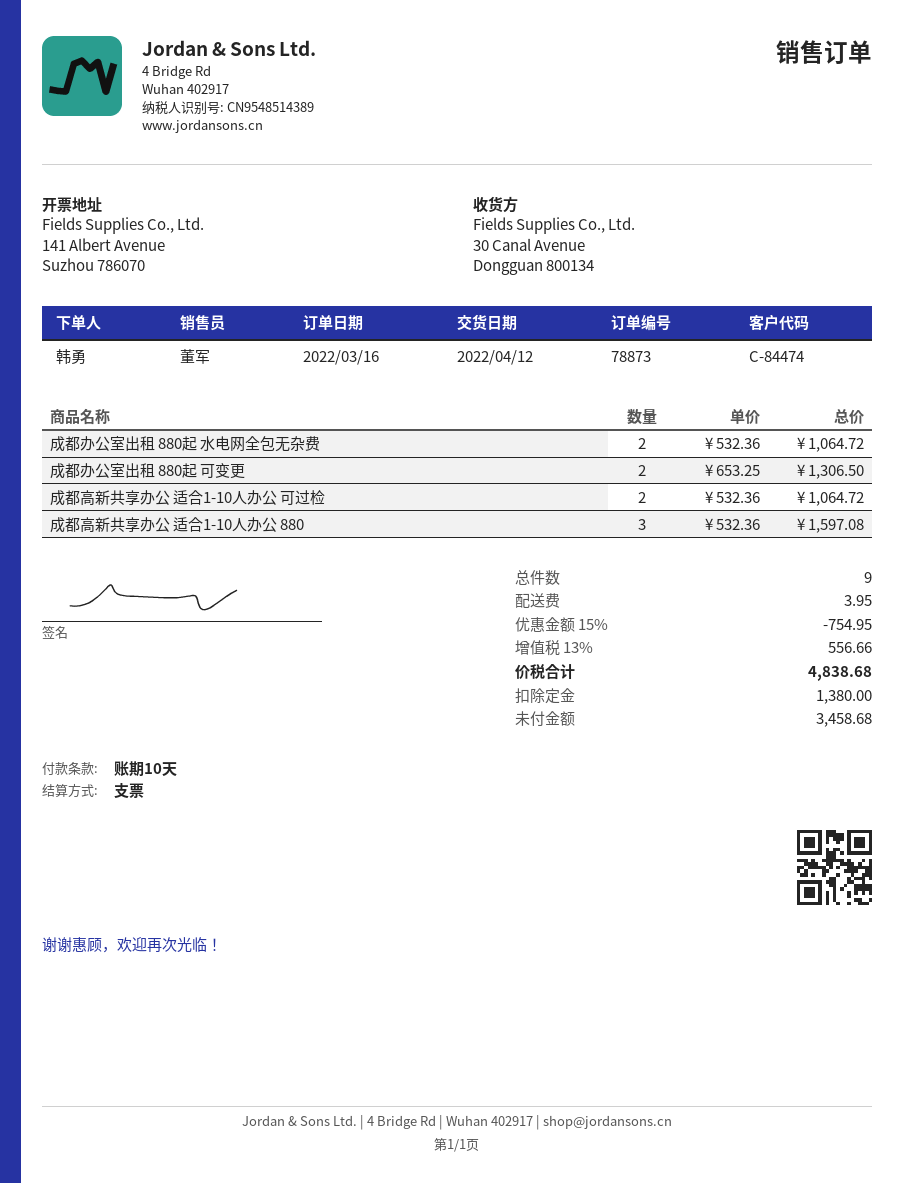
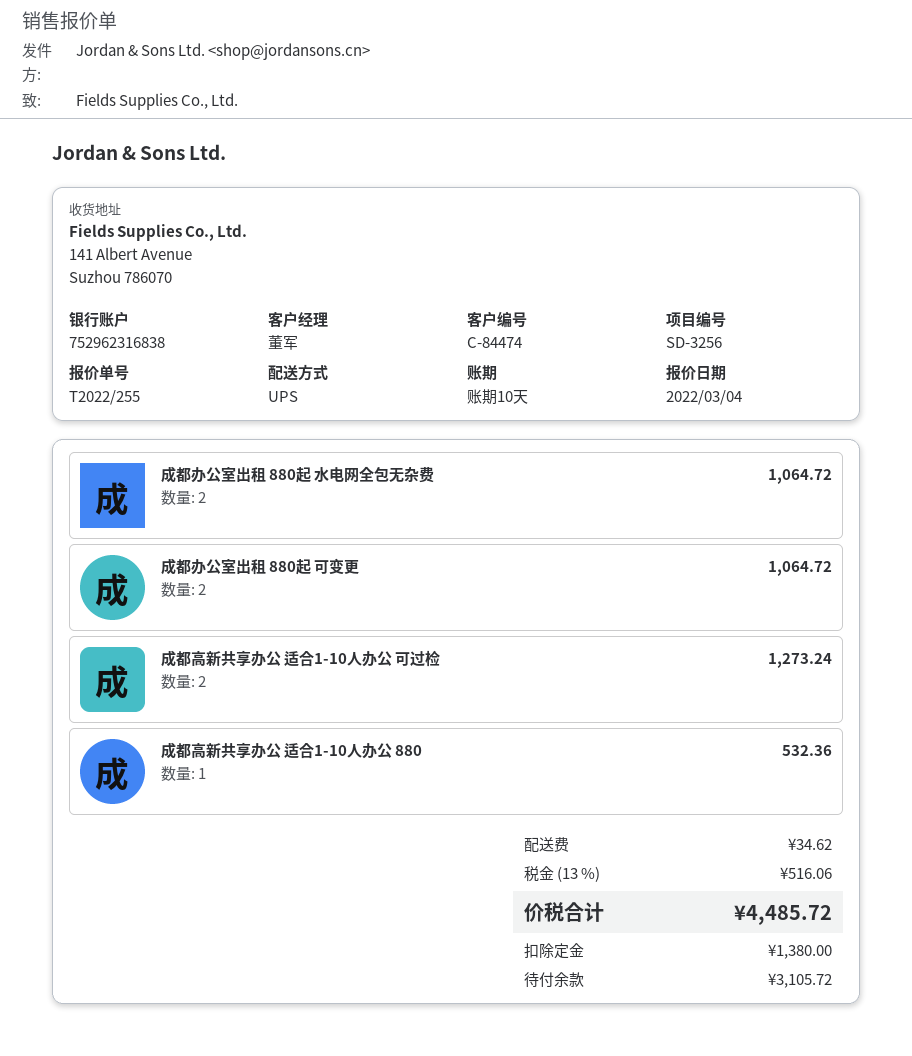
ship to: 30 Canal Avenue, Dongguan 800134 -> 141 Albert Avenue, Suzhou 786070
成都办公室出租 880起 可变更: 2 for 1306.50 -> 2 for 1064.72
成都高新共享办公 适合1-10人办公 可过检: 2 for 1064.72 -> 2 for 1273.24
成都高新共享办公 适合1-10人办公 880: 3 for 1597.08 -> 1 for 532.36
discount: 15% = 754.95 -> none
shipping: 3.95 -> 34.62
tax: 13% = 556.66 -> 13% = 516.06
total: 4838.68 -> 4485.72
balance: 3458.68 -> 3105.72

